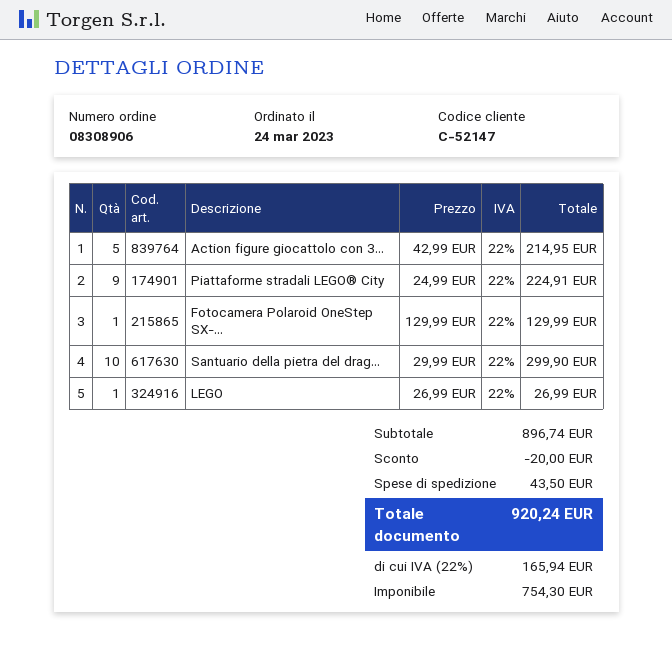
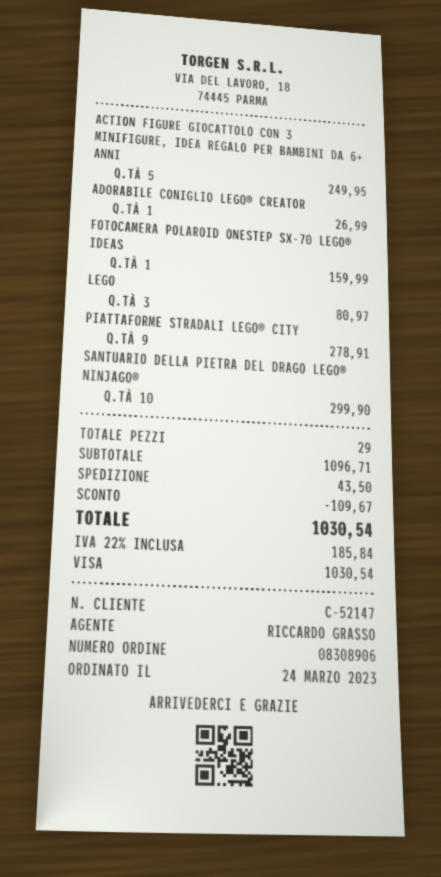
Action figure giocattolo con 3...: 5 for 214.95 -> 5 for 249.95
Piattaforme stradali LEGO® City: 9 for 224.91 -> 9 for 278.91
Fotocamera Polaroid OneStep SX-...: 1 for 129.99 -> 1 for 159.99
LEGO: 1 for 26.99 -> 3 for 80.97
ADORABILE CONIGLIO LEGO® CREATOR: none -> 1 for 26.99
subtotal: 896.74 -> 1096.71
discount: 20.00 -> 109.67
tax: 22% = 165.94 -> 22% = 185.84
total: 920.24 -> 1030.54

